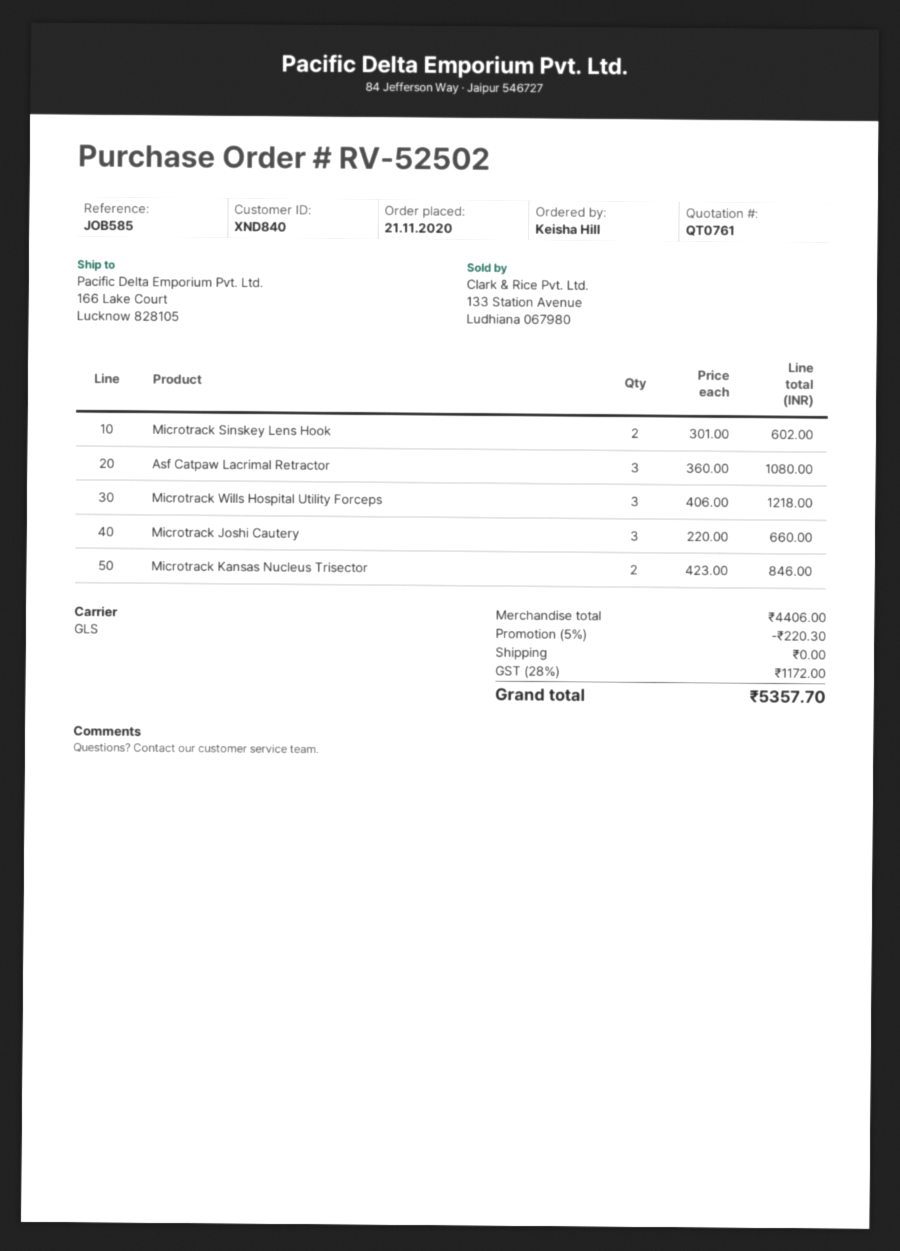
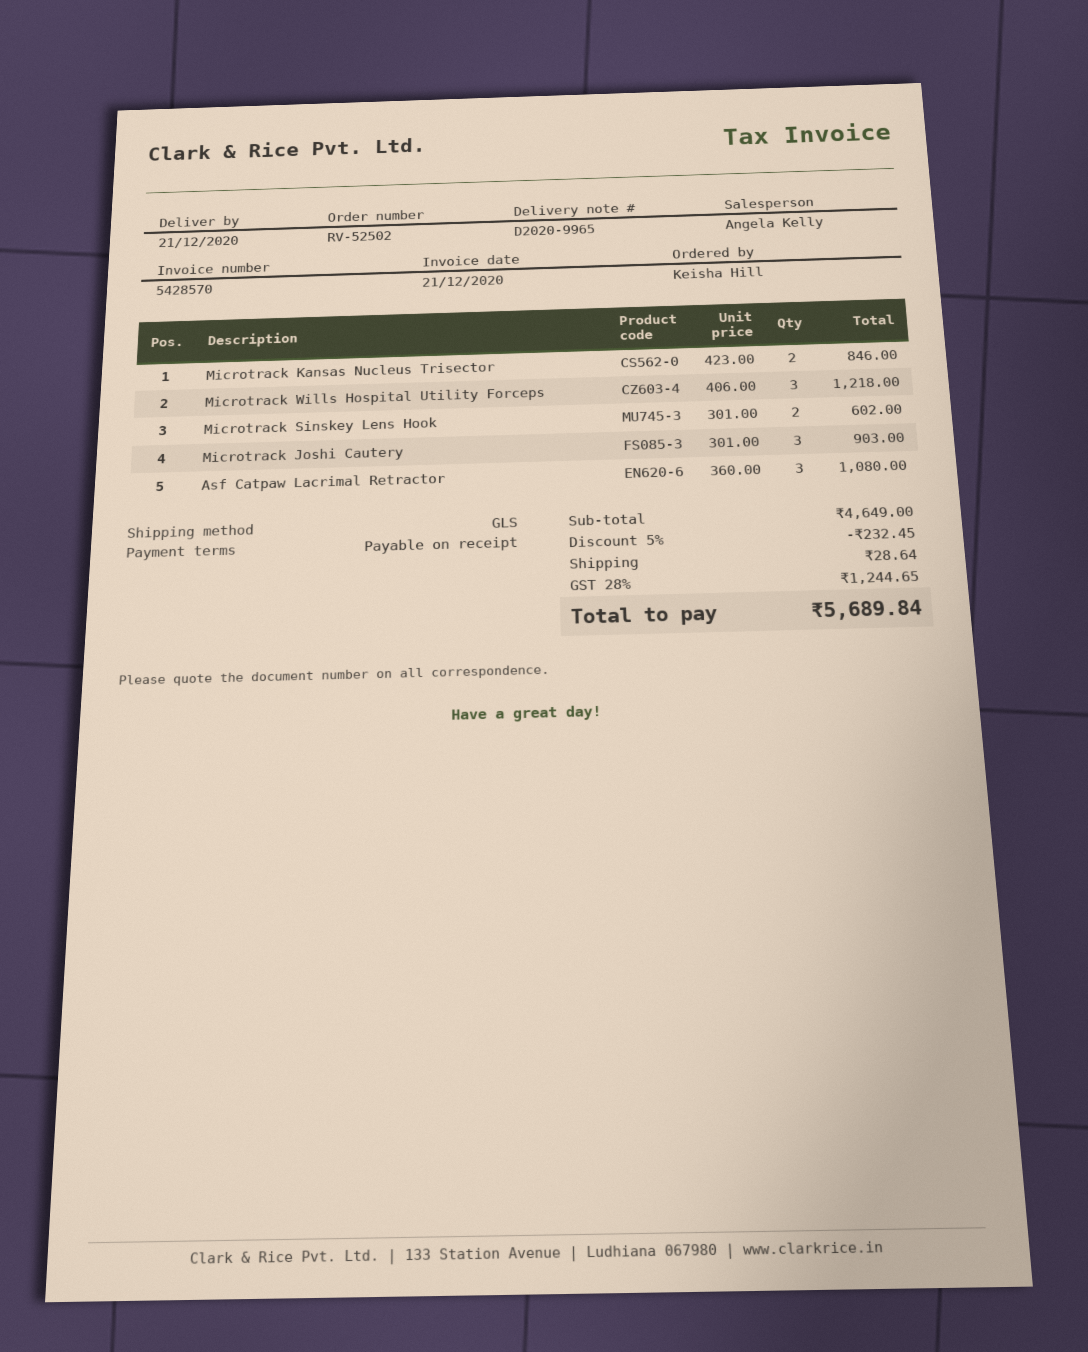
Microtrack Joshi Cautery: 3 x 220.00 = 660.00 -> 3 x 301.00 = 903.00
subtotal: 4406.00 -> 4649.00
discount: 5% = 220.30 -> 5% = 232.45
shipping: 0.00 -> 28.64
tax: 28% = 1172.00 -> 28% = 1244.65
total: 5357.70 -> 5689.84

